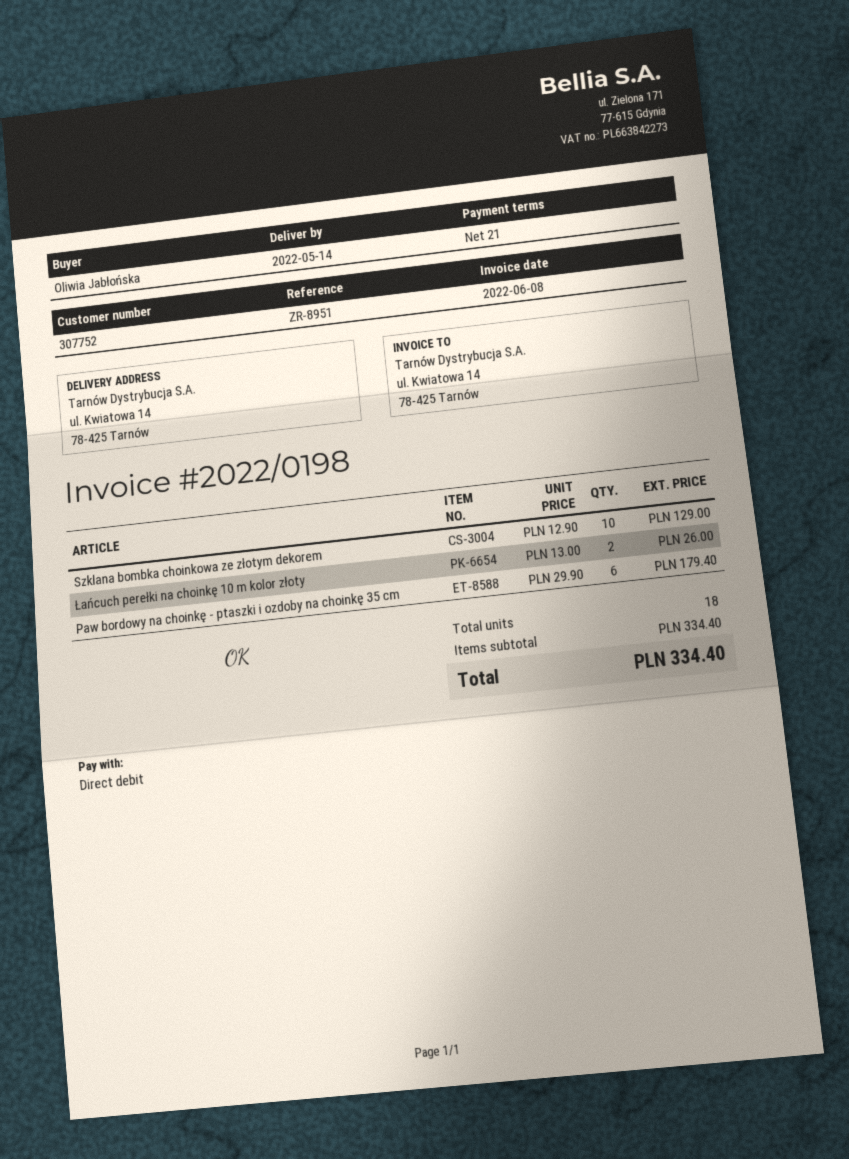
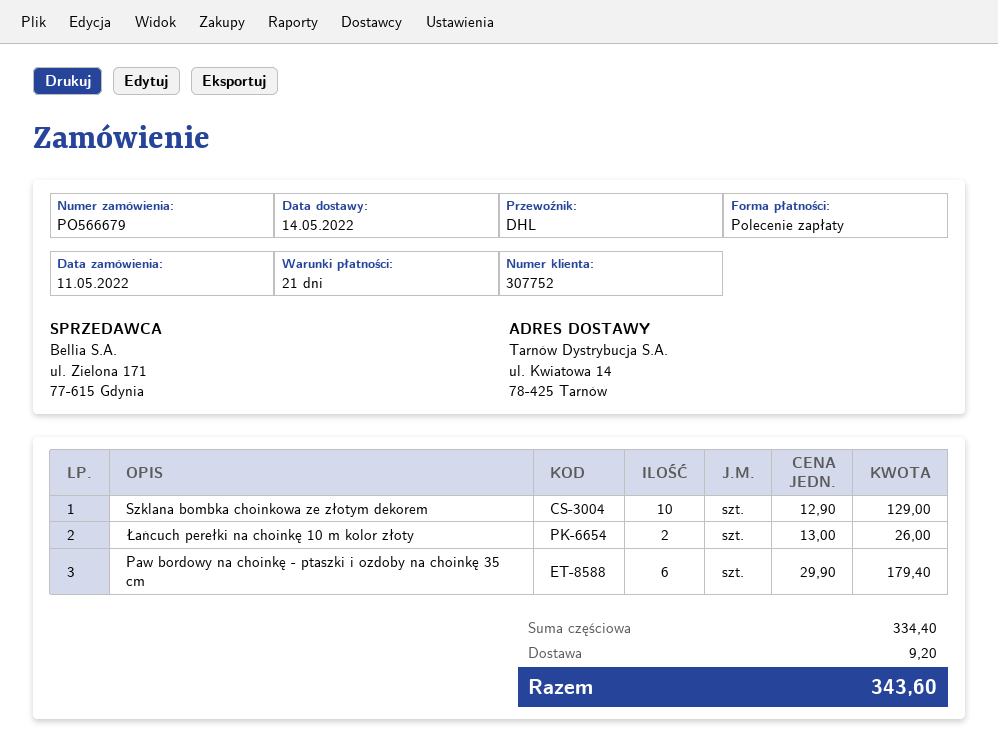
shipping: none -> 9.20
total: 334.40 -> 343.60

